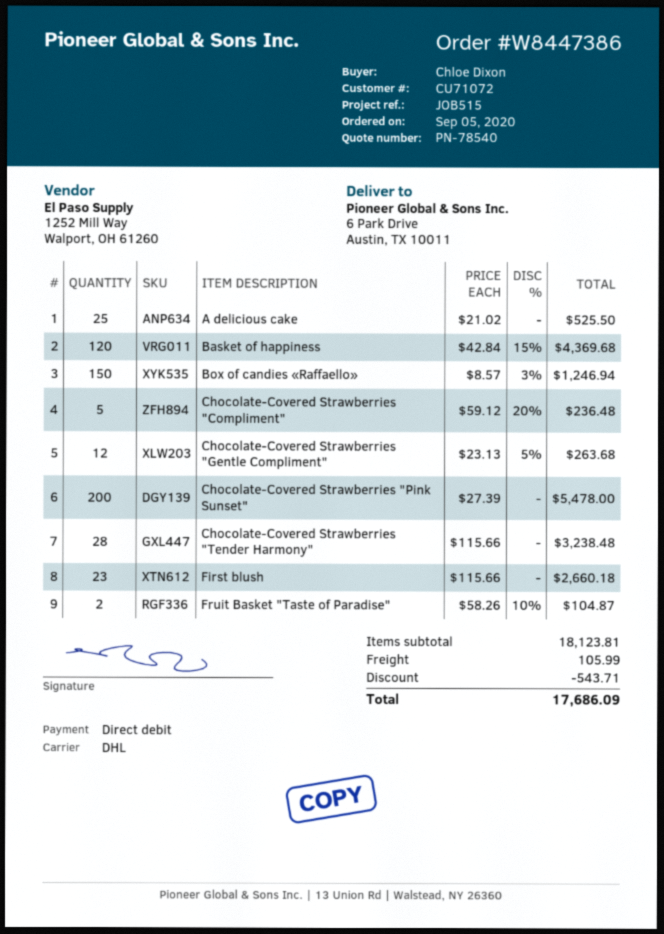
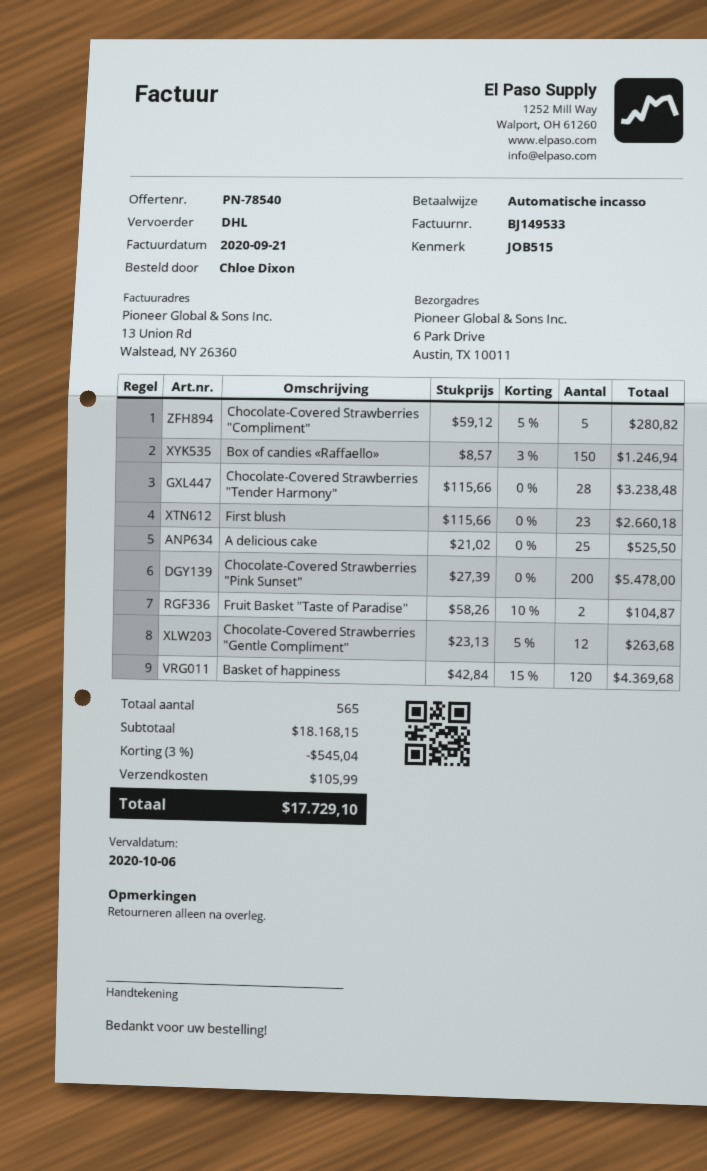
Chocolate-Covered Strawberries "Compliment": 5 x 59.12 - 20% = 236.48 -> 5 x 59.12 - 5% = 280.82
subtotal: 18123.81 -> 18168.15
discount: 543.71 -> 545.04
total: 17686.09 -> 17729.10

